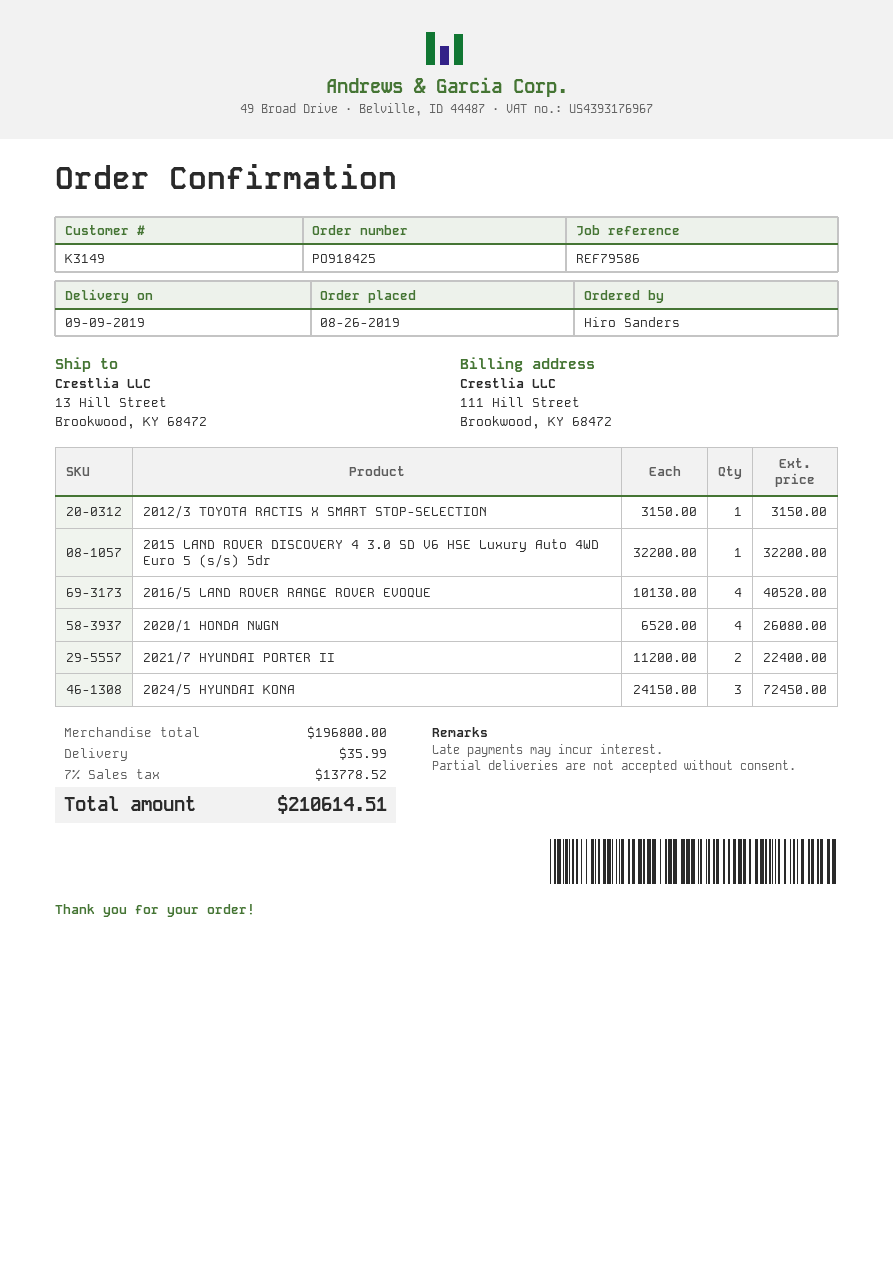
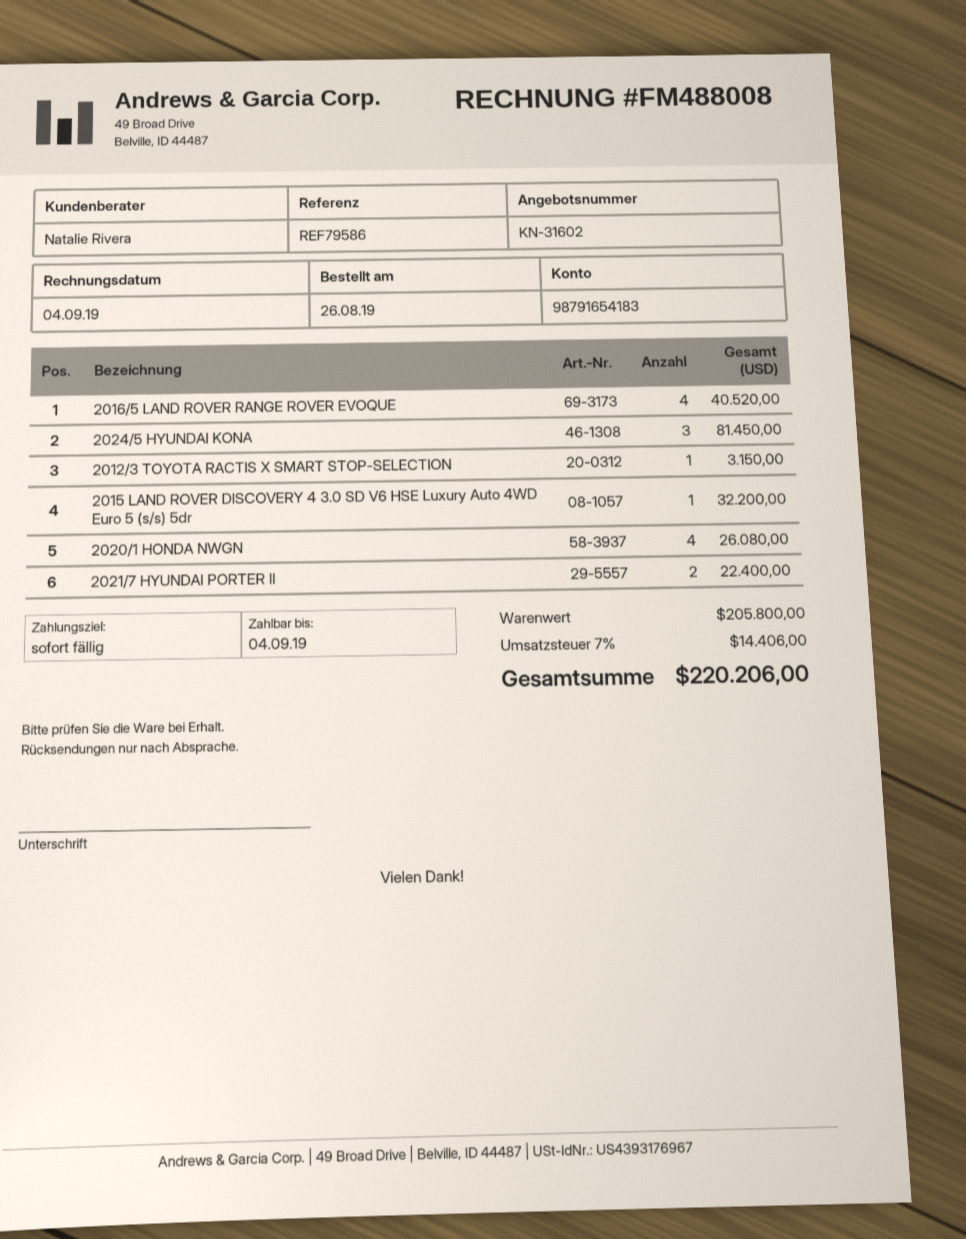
2024/5 HYUNDAI KONA: 3 for 72450.00 -> 3 for 81450.00
subtotal: 196800.00 -> 205800.00
shipping: 35.99 -> none
tax: 7% = 13778.52 -> 7% = 14406.00
total: 210614.51 -> 220206.00

